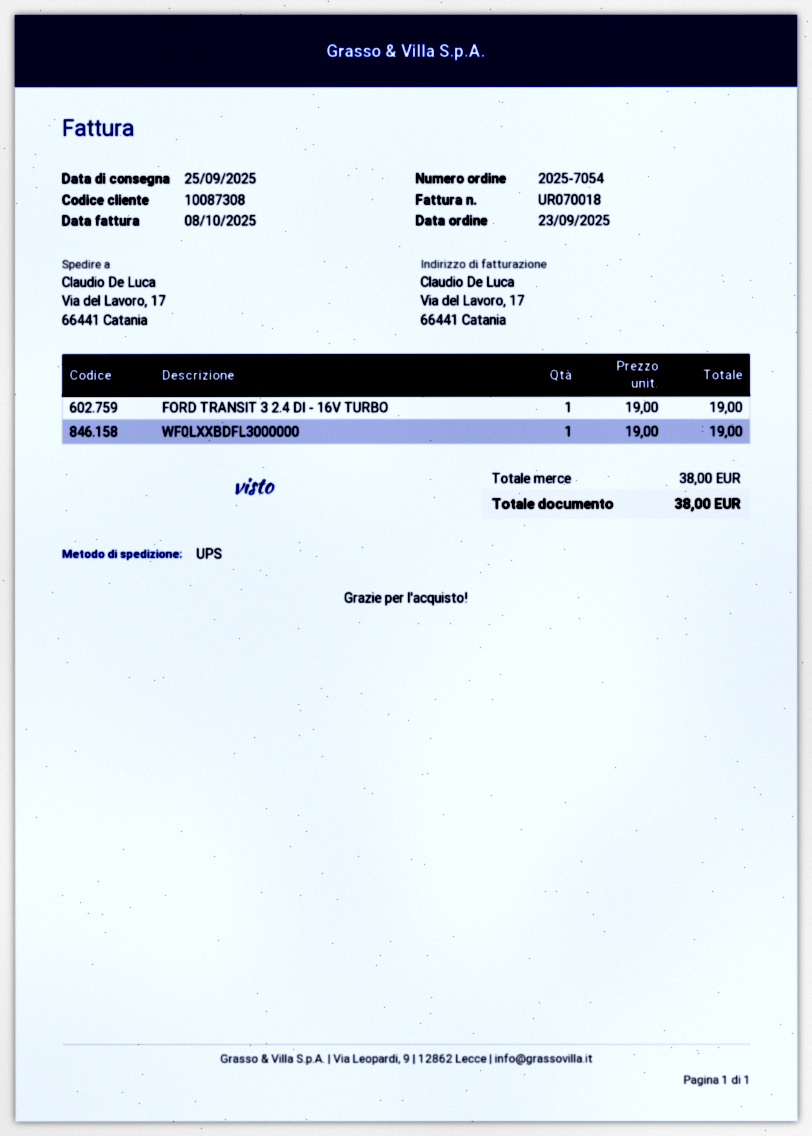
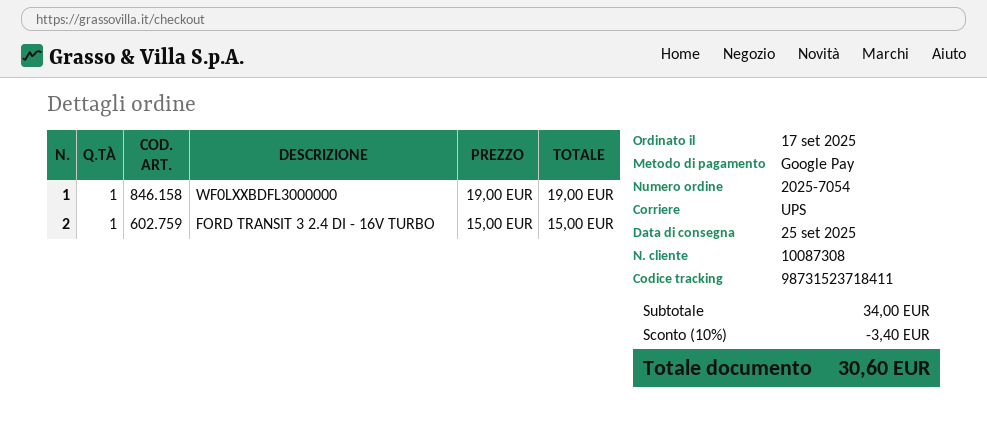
order date: 2025-09-23 -> 2025-09-17
FORD TRANSIT 3 2.4 DI - 16V TURBO: 1 x 19.00 = 19.00 -> 1 x 15.00 = 15.00
subtotal: 38.00 -> 34.00
discount: none -> 10% = 3.40
total: 38.00 -> 30.60

